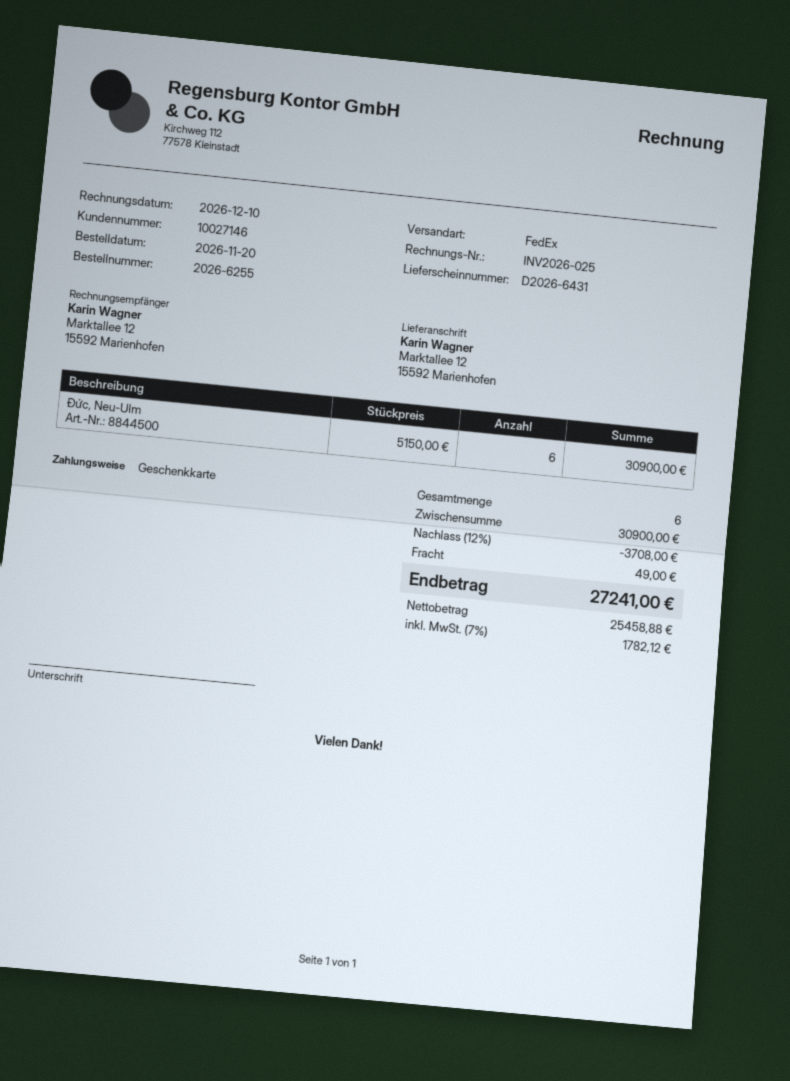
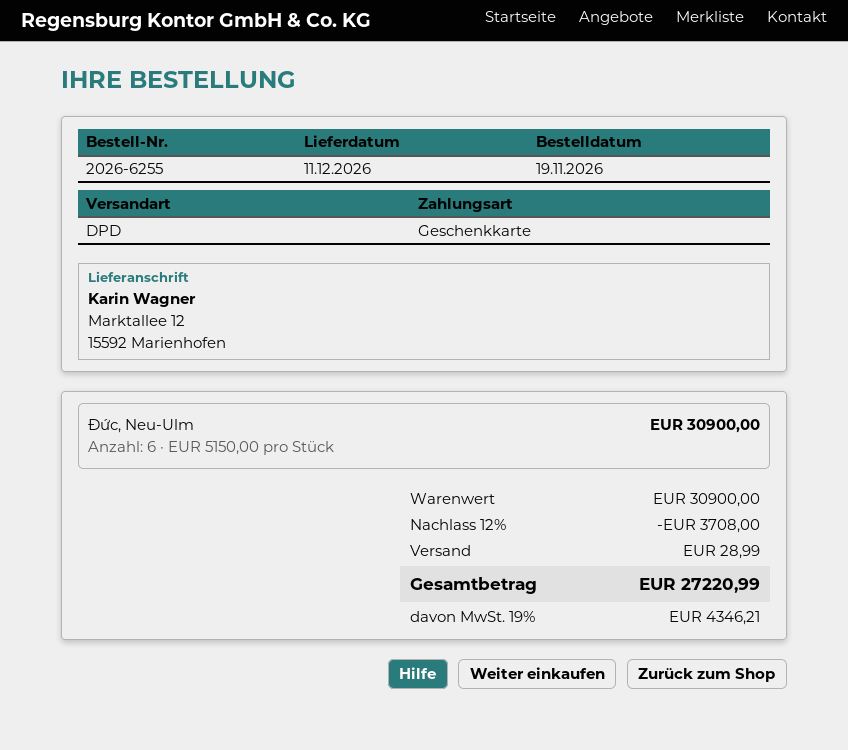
order date: 2026-11-20 -> 2026-11-19
shipping method: FedEx -> DPD
shipping: 49.00 -> 28.99
tax: 7% = 1782.12 -> 19% = 4346.21
total: 27241.00 -> 27220.99

